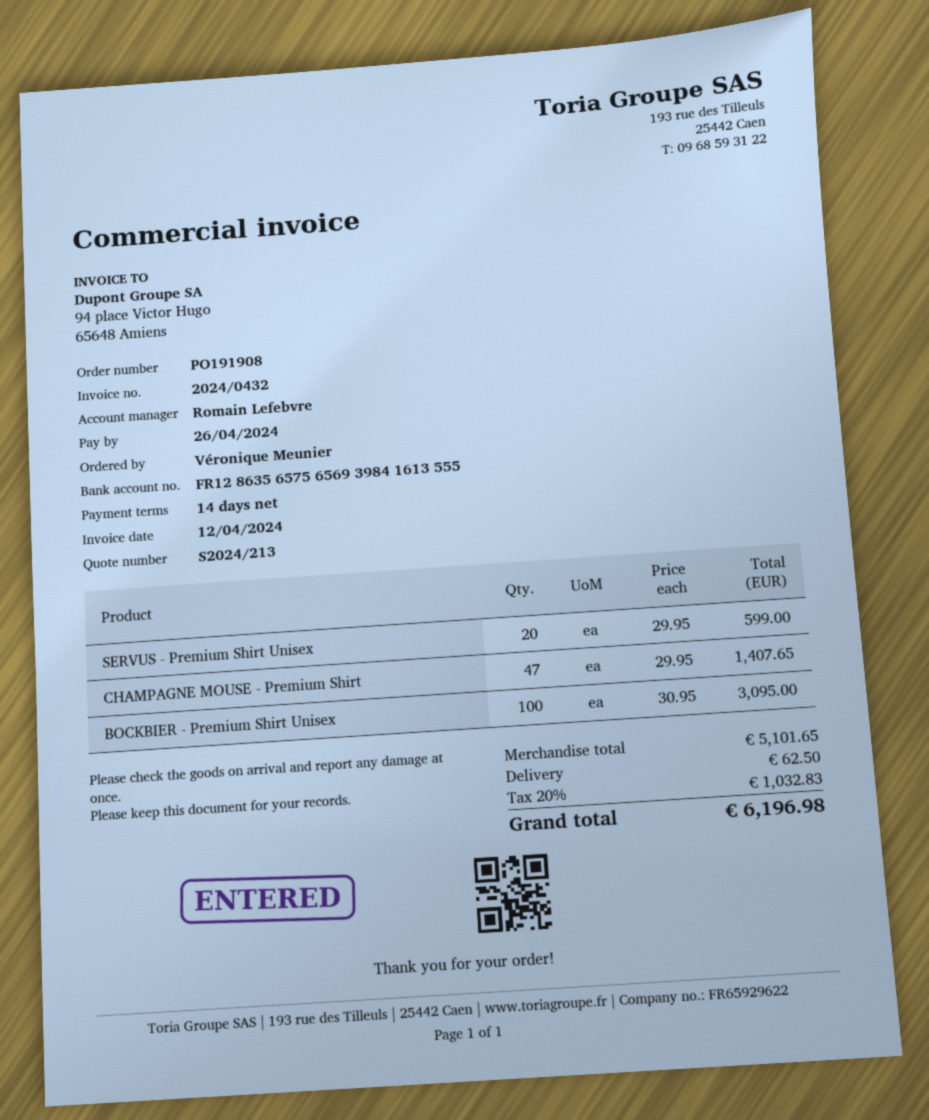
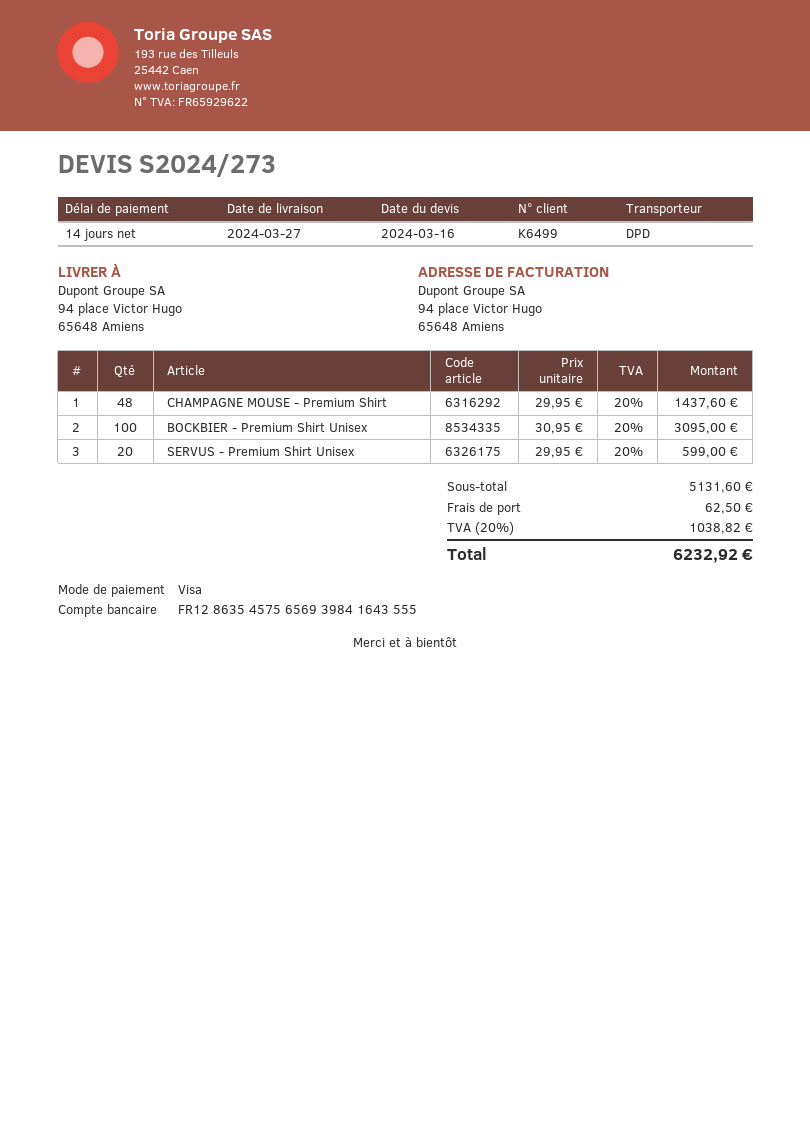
quote number: S2024/213 -> S2024/273
bank account: FR1286356575656939841613555 -> FR1286354575656939841643555
CHAMPAGNE MOUSE - Premium Shirt: 47 x 29.95 = 1407.65 -> 48 x 29.95 = 1437.60
subtotal: 5101.65 -> 5131.60
tax: 20% = 1032.83 -> 20% = 1038.82
total: 6196.98 -> 6232.92

